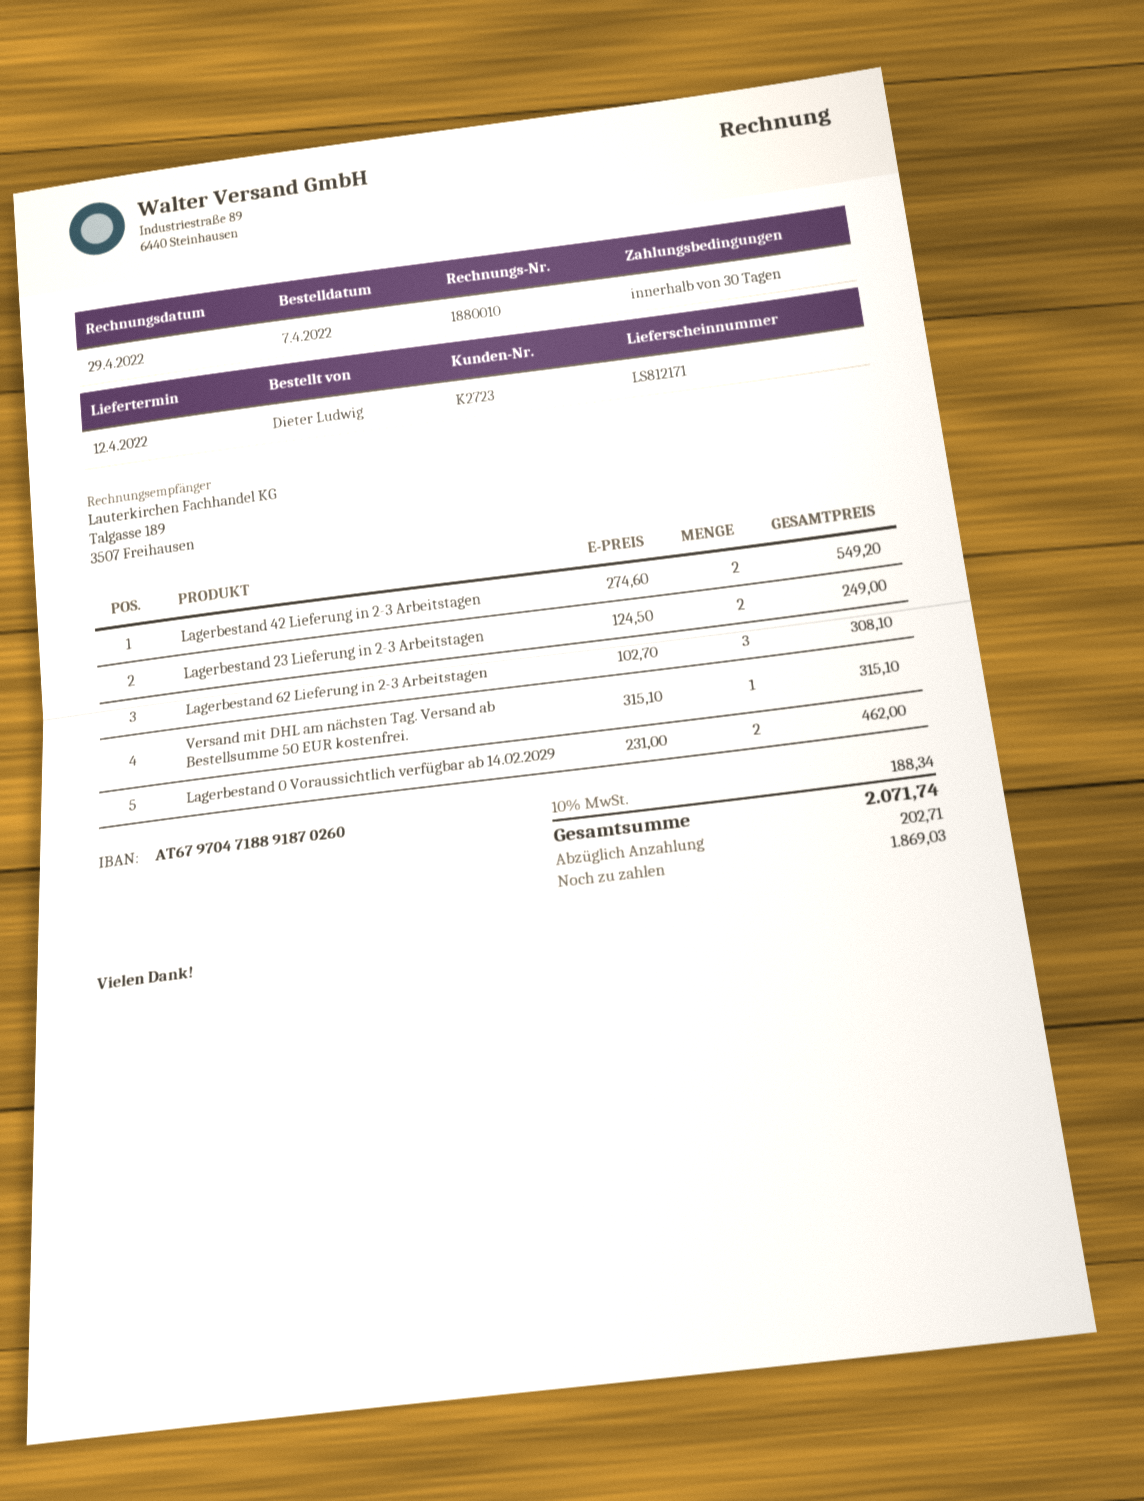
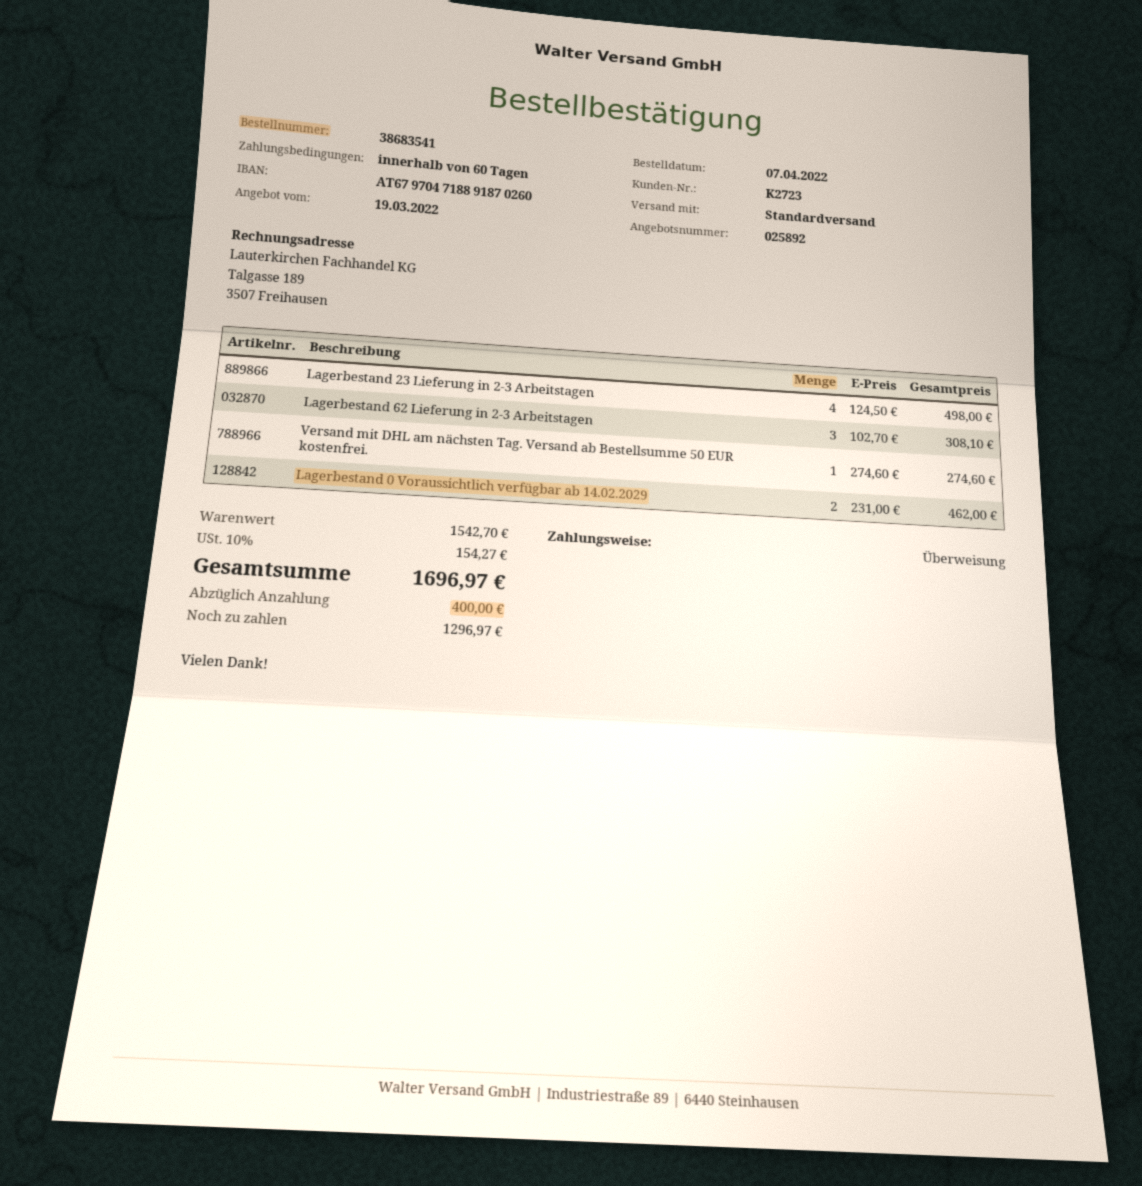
payment terms: 30 days -> 60 days
Lagerbestand 42 Lieferung in 2-3 Arbeitstagen: 2 x 274.60 = 549.20 -> none
Lagerbestand 23 Lieferung in 2-3 Arbeitstagen: 2 x 124.50 = 249.00 -> 4 x 124.50 = 498.00
Versand mit DHL am nächsten Tag. Versand ab Bestellsumme 50 EUR kostenfrei.: 1 x 315.10 = 315.10 -> 1 x 274.60 = 274.60
tax: 10% = 188.34 -> 10% = 154.27
total: 2071.74 -> 1696.97
deposit: 202.71 -> 400.00
balance: 1869.03 -> 1296.97

